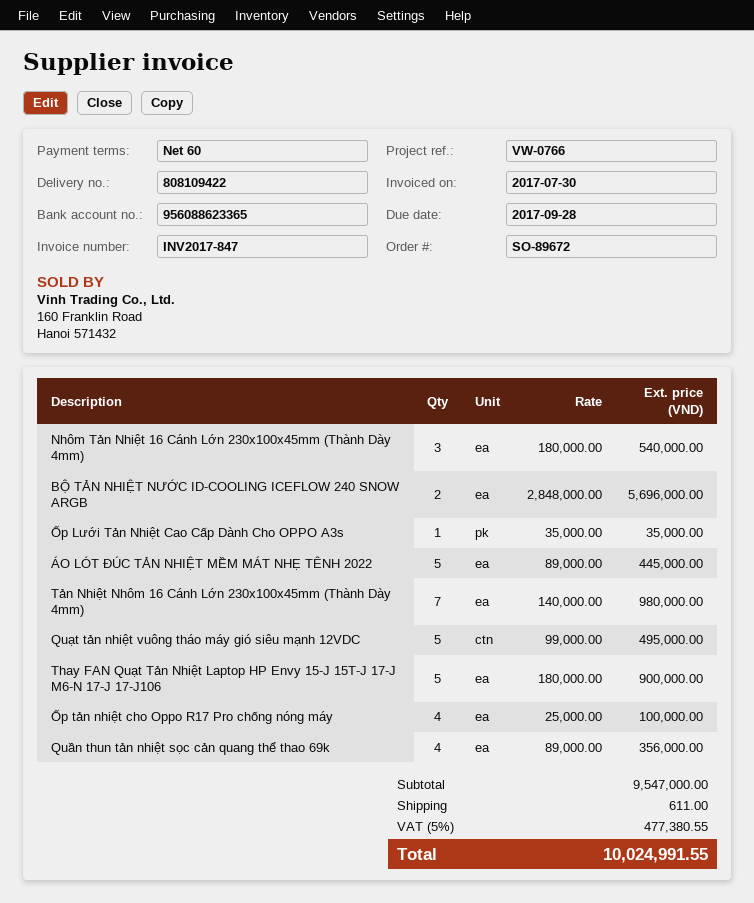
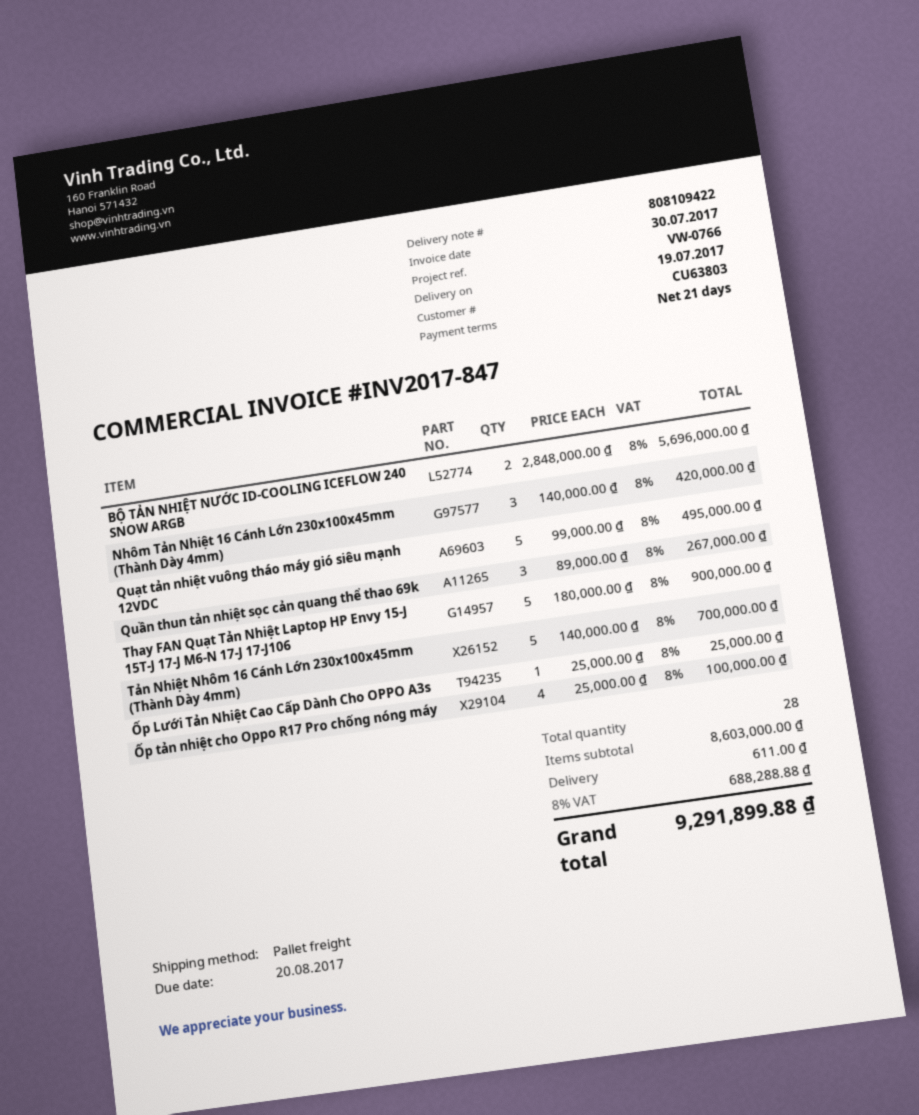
payment terms: 60 days -> 21 days
due date: 2017-09-28 -> 2017-08-20
Nhôm Tản Nhiệt 16 Cánh Lớn 230x100x45mm (Thành Dày 4mm): 3 x 180000.00 = 540000.00 -> 3 x 140000.00 = 420000.00
Ốp Lưới Tản Nhiệt Cao Cấp Dành Cho OPPO A3s: 1 x 35000.00 = 35000.00 -> 1 x 25000.00 = 25000.00
ÁO LÓT ĐÚC TẢN NHIỆT MỀM MÁT NHẸ TÊNH 2022: 5 x 89000.00 = 445000.00 -> none
Tản Nhiệt Nhôm 16 Cánh Lớn 230x100x45mm (Thành Dày 4mm): 7 x 140000.00 = 980000.00 -> 5 x 140000.00 = 700000.00
Quần thun tản nhiệt sọc cản quang thể thao 69k: 4 x 89000.00 = 356000.00 -> 3 x 89000.00 = 267000.00
subtotal: 9547000.00 -> 8603000.00
tax: 5% = 477380.55 -> 8% = 688288.88
total: 10024991.55 -> 9291899.88

